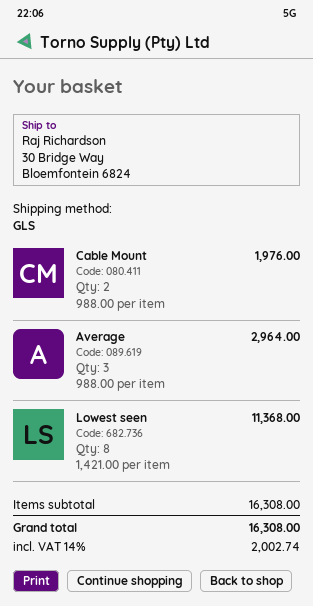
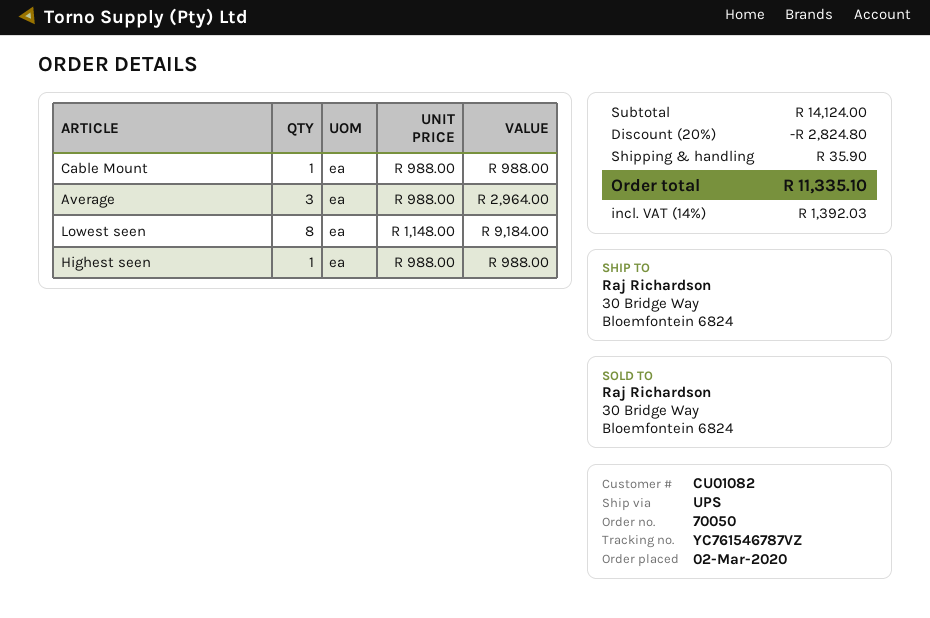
shipping method: GLS -> UPS
Cable Mount: 2 x 988.00 = 1976.00 -> 1 x 988.00 = 988.00
Lowest seen: 8 x 1421.00 = 11368.00 -> 8 x 1148.00 = 9184.00
Highest seen: none -> 1 x 988.00 = 988.00
subtotal: 16308.00 -> 14124.00
discount: none -> 20% = 2824.80
shipping: none -> 35.90
tax: 14% = 2002.74 -> 14% = 1392.03
total: 16308.00 -> 11335.10

